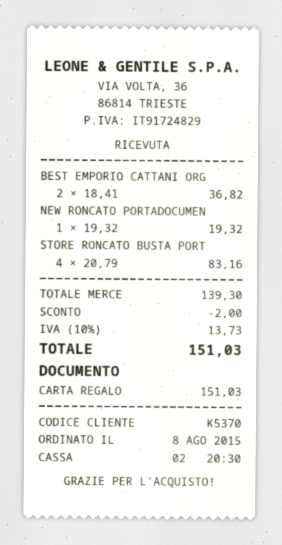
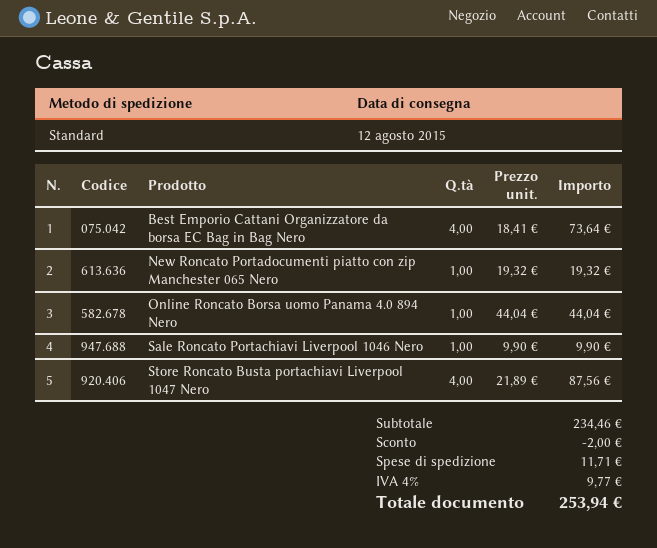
BEST EMPORIO CATTANI ORG: 2 x 18.41 = 36.82 -> 4 x 18.41 = 73.64
STORE RONCATO BUSTA PORT: 4 x 20.79 = 83.16 -> 4 x 21.89 = 87.56
Online Roncato Borsa uomo Panama 4.0 894 Nero: none -> 1 x 44.04 = 44.04
Sale Roncato Portachiavi Liverpool 1046 Nero: none -> 1 x 9.90 = 9.90
subtotal: 139.30 -> 234.46
shipping: none -> 11.71
tax: 10% = 13.73 -> 4% = 9.77
total: 151.03 -> 253.94

